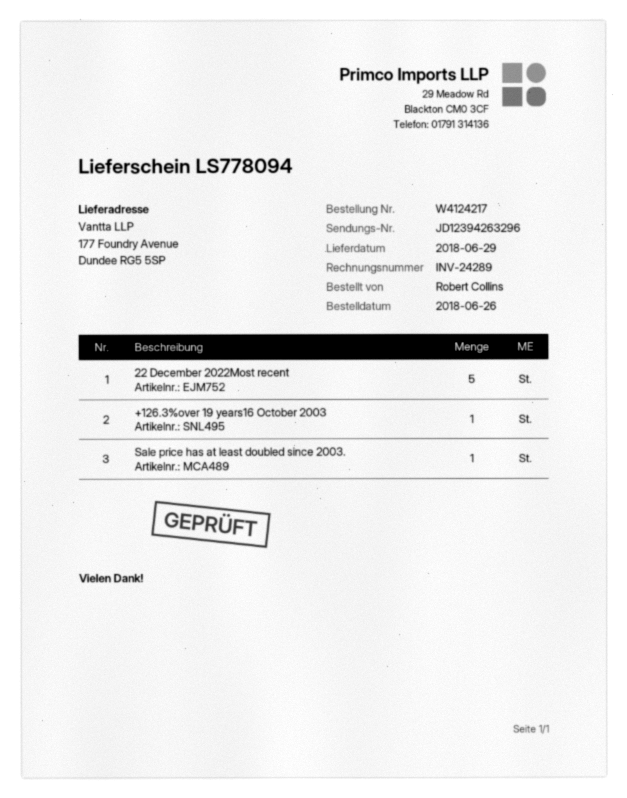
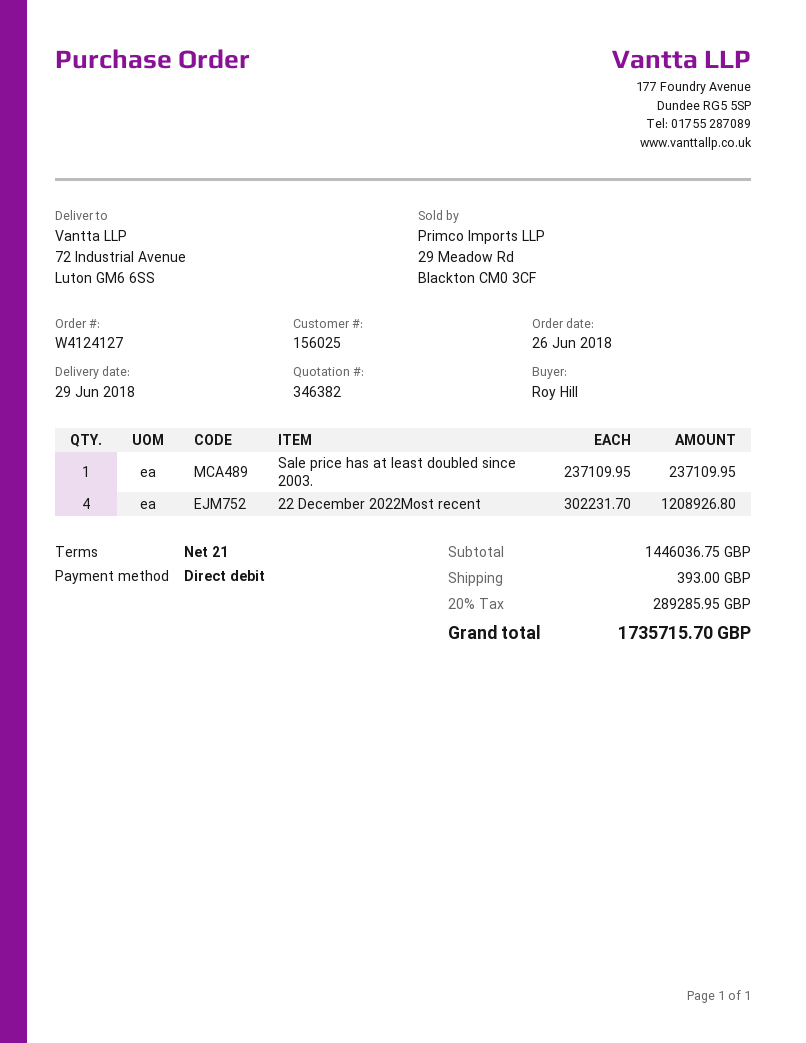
order number: W4124217 -> W4124127
ordered by: Robert Collins -> Roy Hill
ship to: 177 Foundry Avenue, Dundee RG5 5SP -> 72 Industrial Avenue, Luton GM6 6SS
22 December 2022Most recent: 5 -> 4
+126.3%over 19 years16 October 2003: 1 -> none

